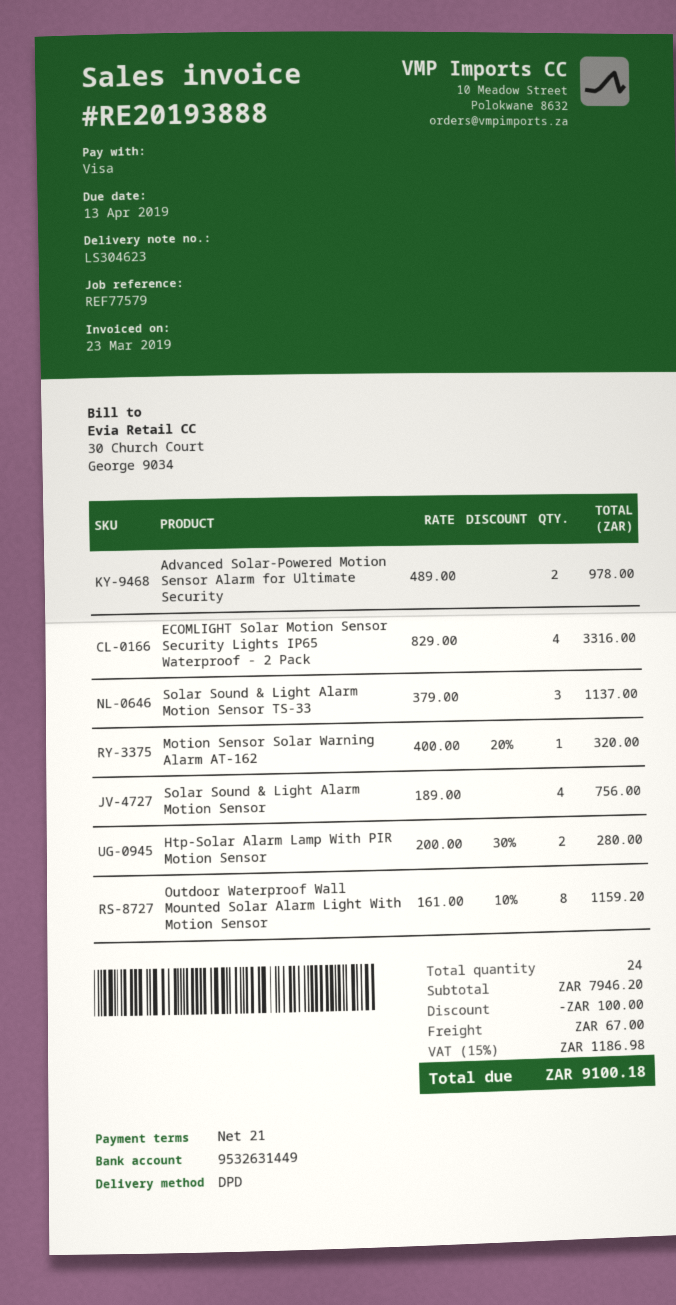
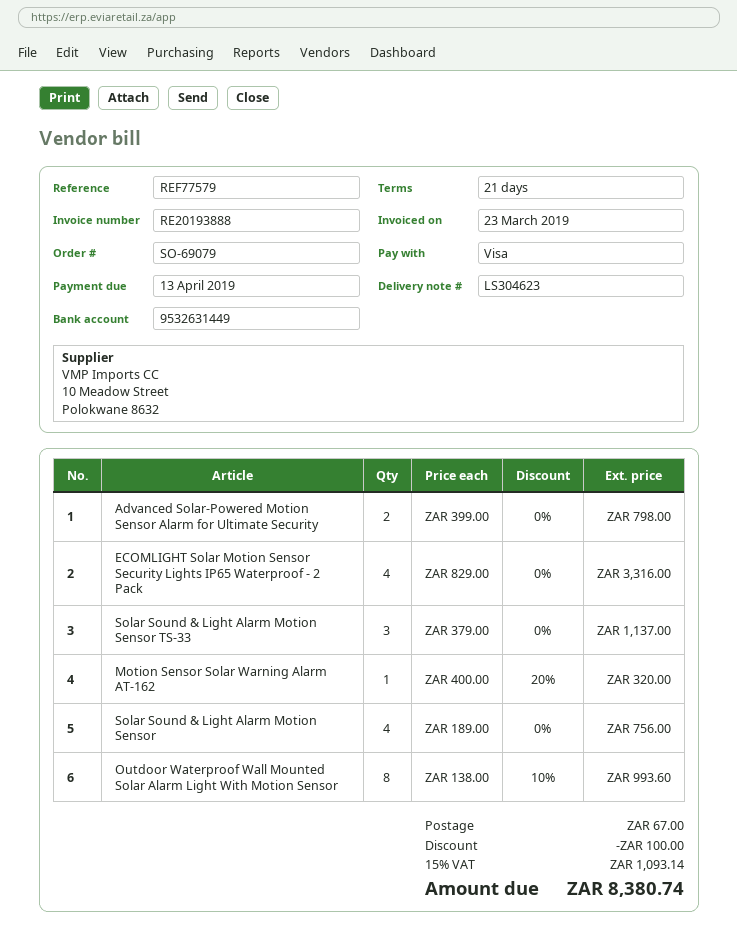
Advanced Solar-Powered Motion Sensor Alarm for Ultimate Security: 2 x 489.00 = 978.00 -> 2 x 399.00 = 798.00
Htp-Solar Alarm Lamp With PIR Motion Sensor: 2 x 200.00 - 30% = 280.00 -> none
Outdoor Waterproof Wall Mounted Solar Alarm Light With Motion Sensor: 8 x 161.00 - 10% = 1159.20 -> 8 x 138.00 - 10% = 993.60
tax: 15% = 1186.98 -> 15% = 1093.14
total: 9100.18 -> 8380.74

